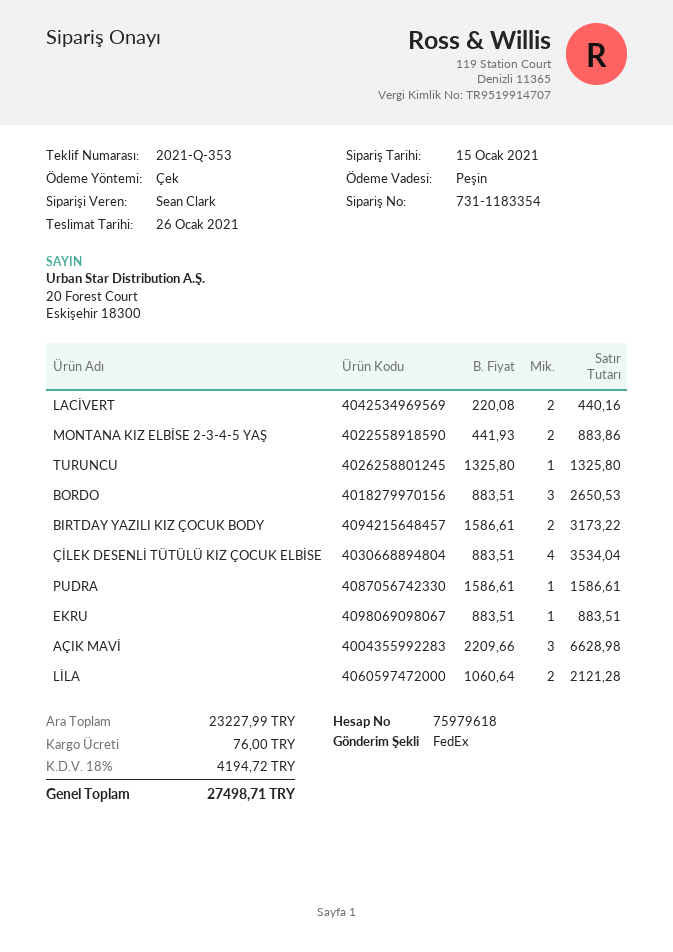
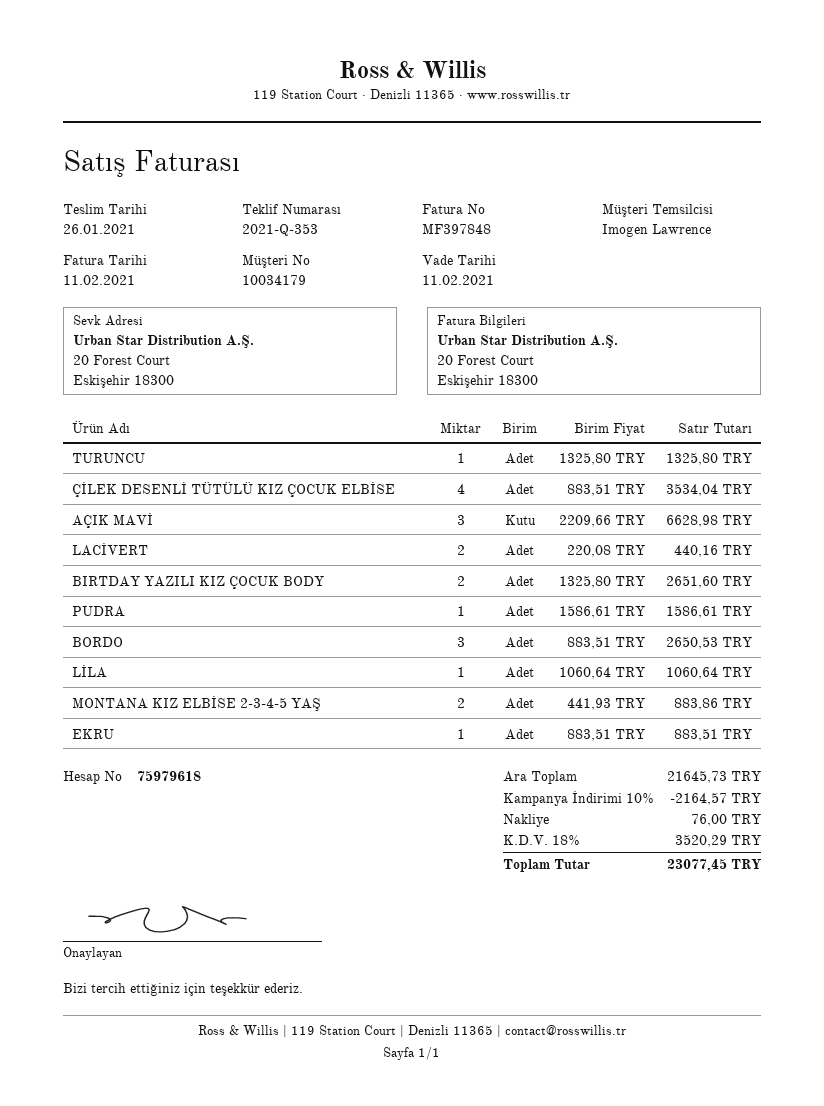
BIRTDAY YAZILI KIZ ÇOCUK BODY: 2 x 1586.61 = 3173.22 -> 2 x 1325.80 = 2651.60
LİLA: 2 x 1060.64 = 2121.28 -> 1 x 1060.64 = 1060.64
subtotal: 23227.99 -> 21645.73
discount: none -> 10% = 2164.57
tax: 18% = 4194.72 -> 18% = 3520.29
total: 27498.71 -> 23077.45

